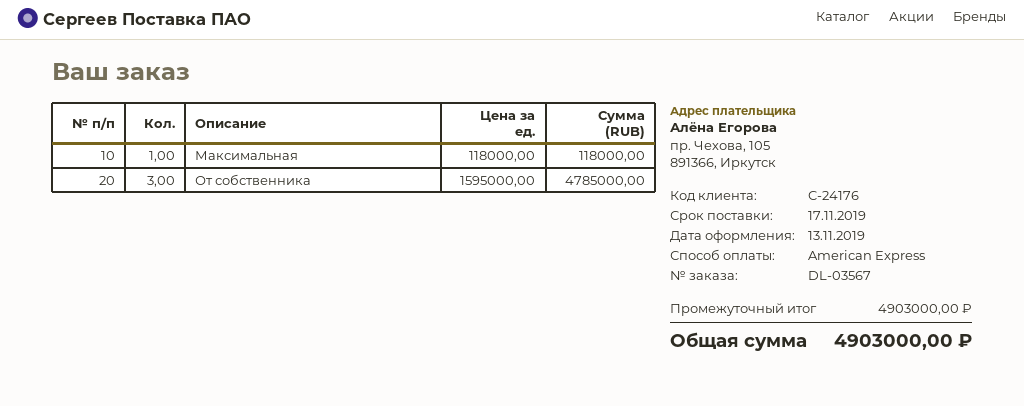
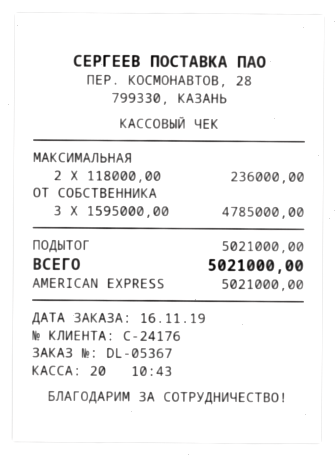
order number: DL-03567 -> DL-05367
order date: 2019-11-13 -> 2019-11-16
Максимальная: 1 x 118000.00 = 118000.00 -> 2 x 118000.00 = 236000.00
subtotal: 4903000.00 -> 5021000.00
total: 4903000.00 -> 5021000.00

